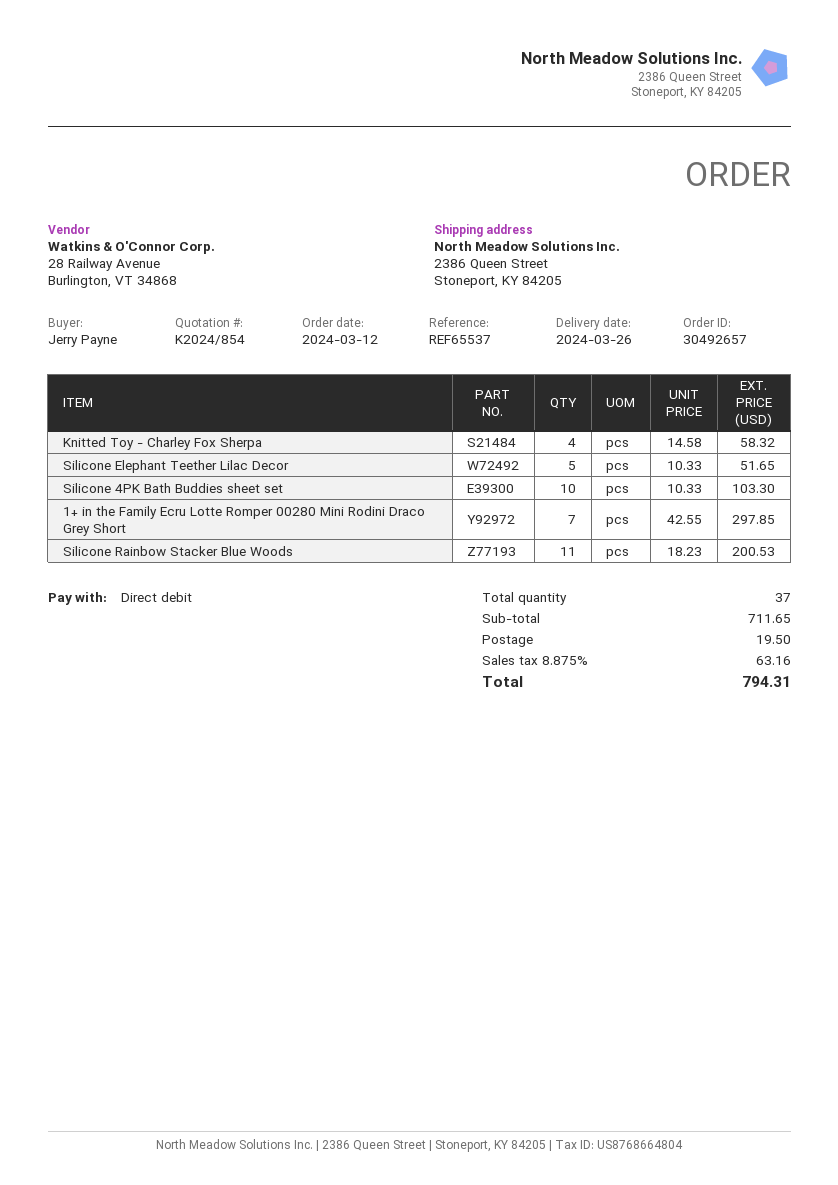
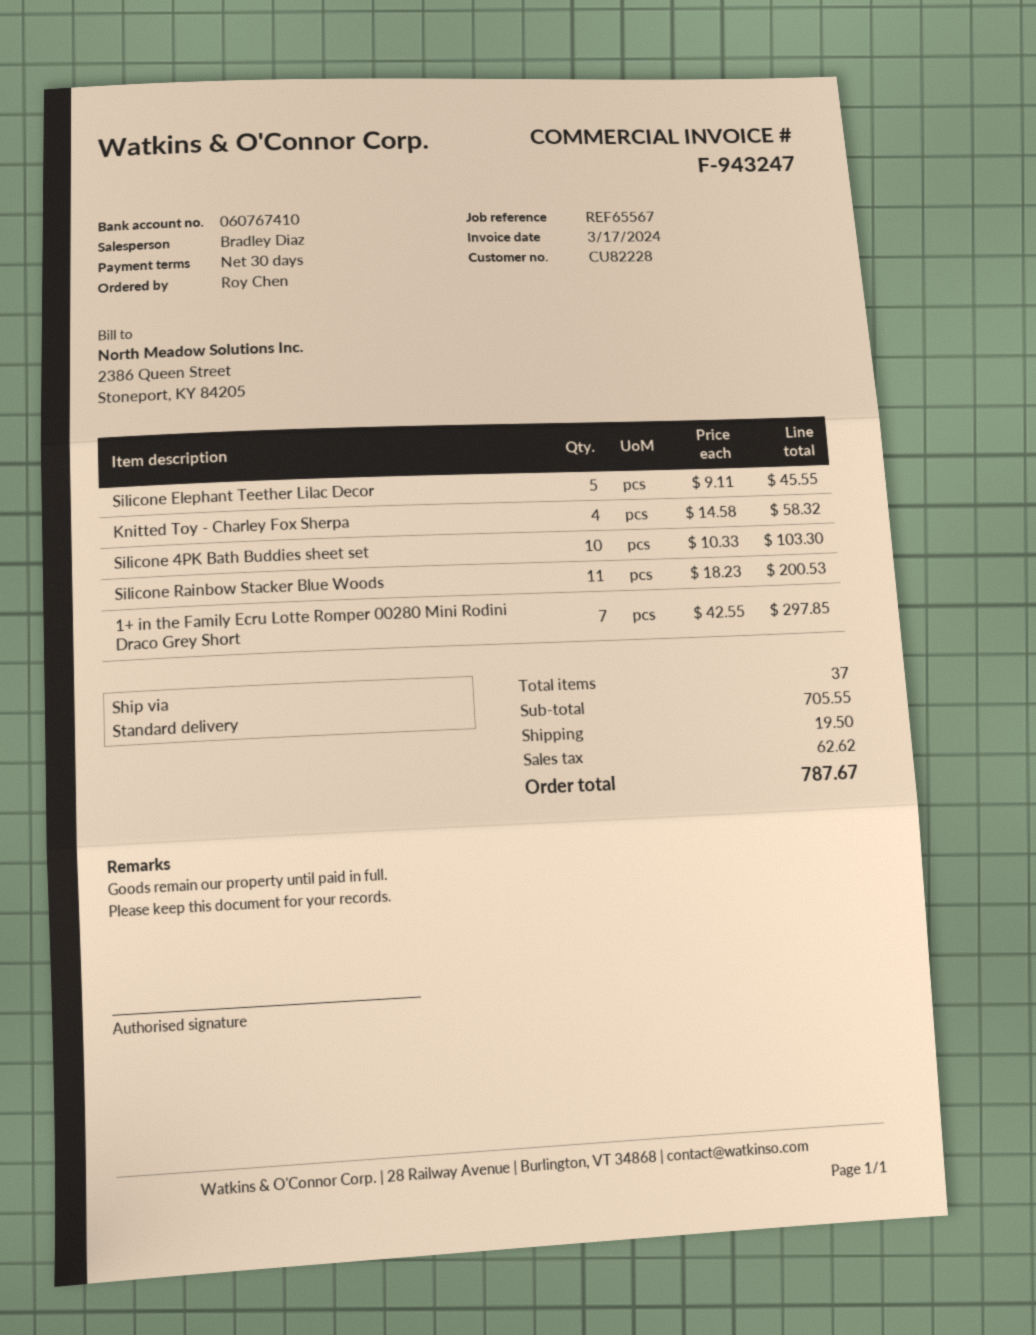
reference: REF65537 -> REF65567
ordered by: Jerry Payne -> Roy Chen
Silicone Elephant Teether Lilac Decor: 5 x 10.33 = 51.65 -> 5 x 9.11 = 45.55
subtotal: 711.65 -> 705.55
tax: 63.16 -> 62.62
total: 794.31 -> 787.67

